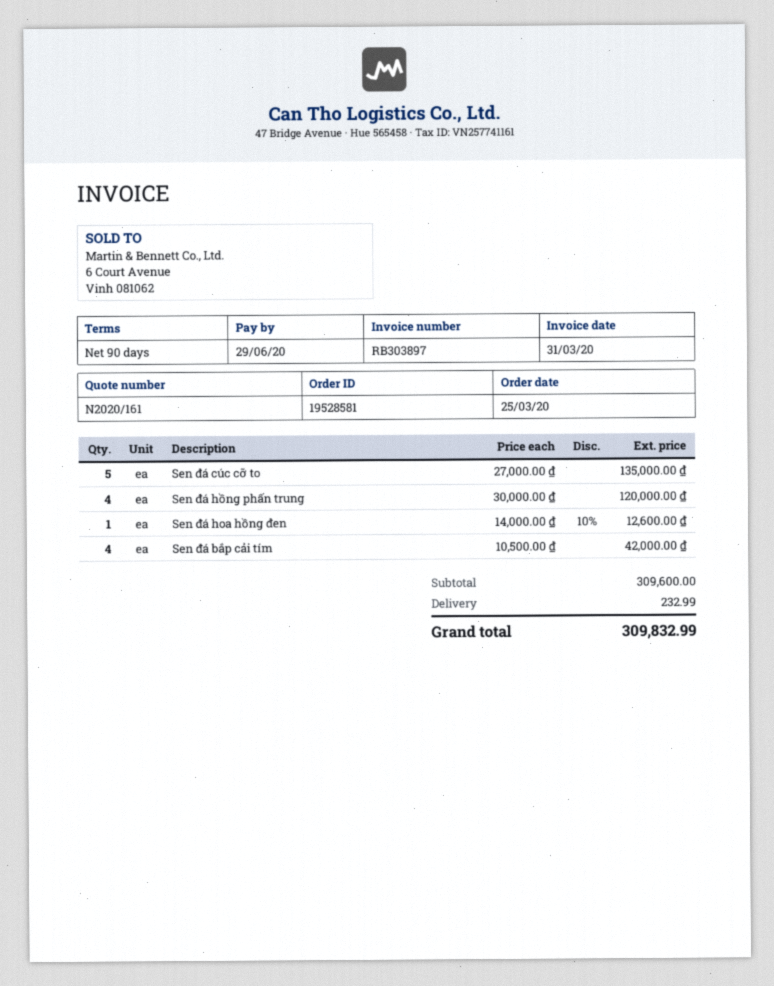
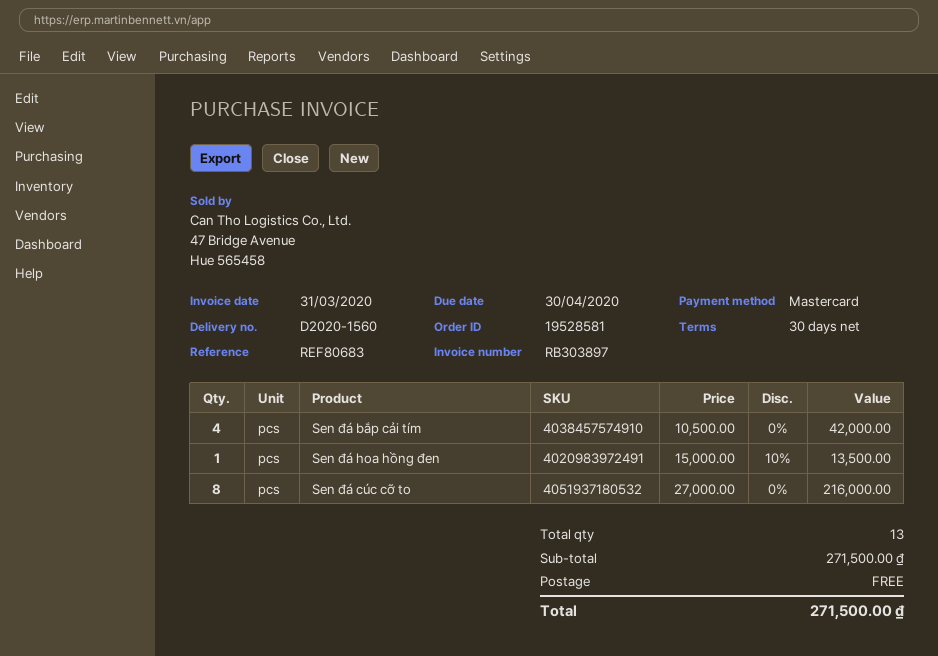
payment terms: 90 days -> 30 days
due date: 2020-06-29 -> 2020-04-30
Sen đá cúc cỡ to: 5 x 27000.00 = 135000.00 -> 8 x 27000.00 = 216000.00
Sen đá hồng phấn trung: 4 x 30000.00 = 120000.00 -> none
Sen đá hoa hồng đen: 1 x 14000.00 - 10% = 12600.00 -> 1 x 15000.00 - 10% = 13500.00
subtotal: 309600.00 -> 271500.00
shipping: 232.99 -> 0.00
total: 309832.99 -> 271500.00

